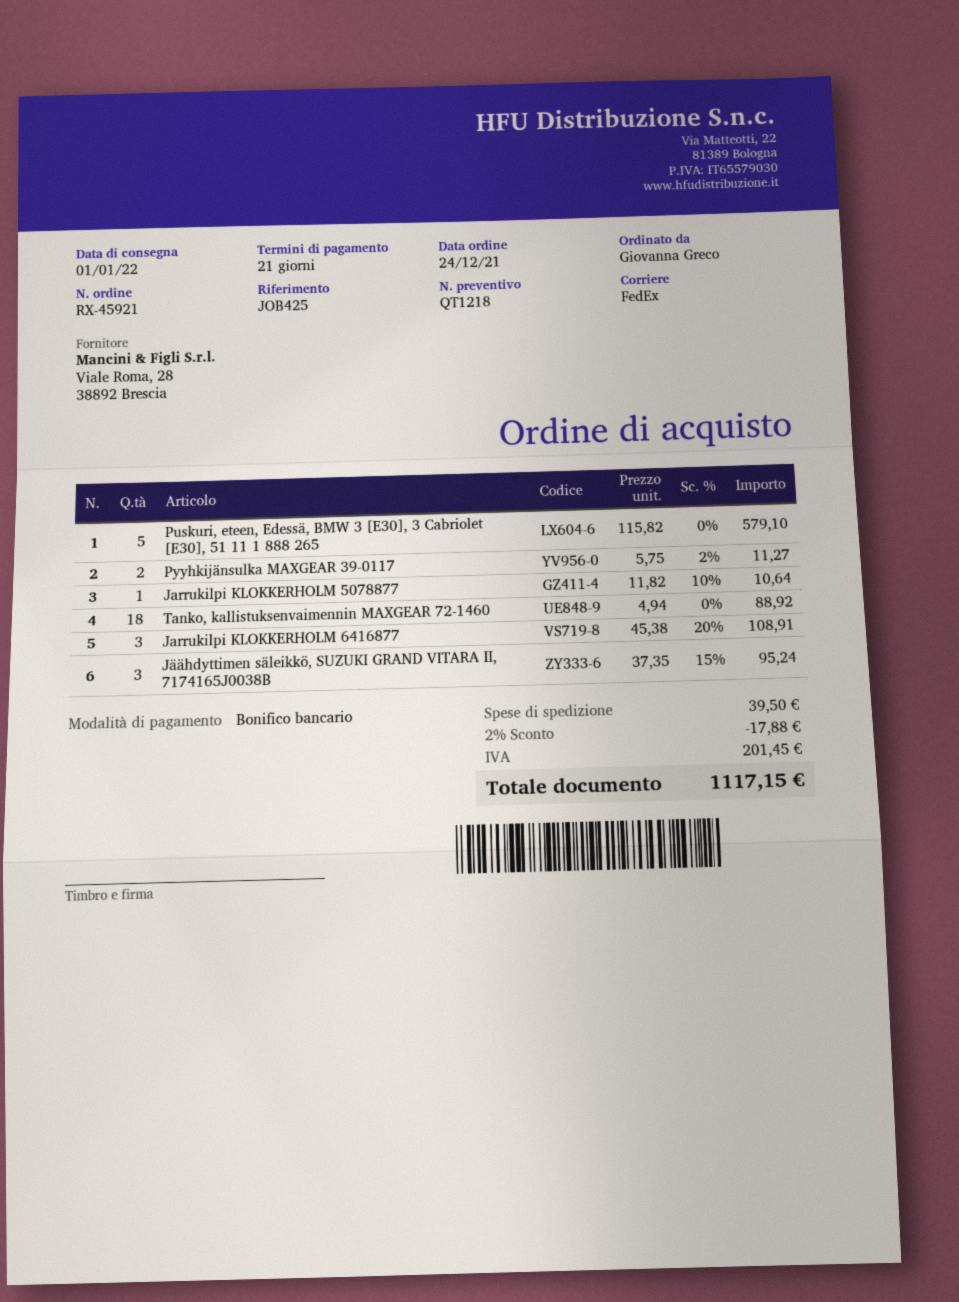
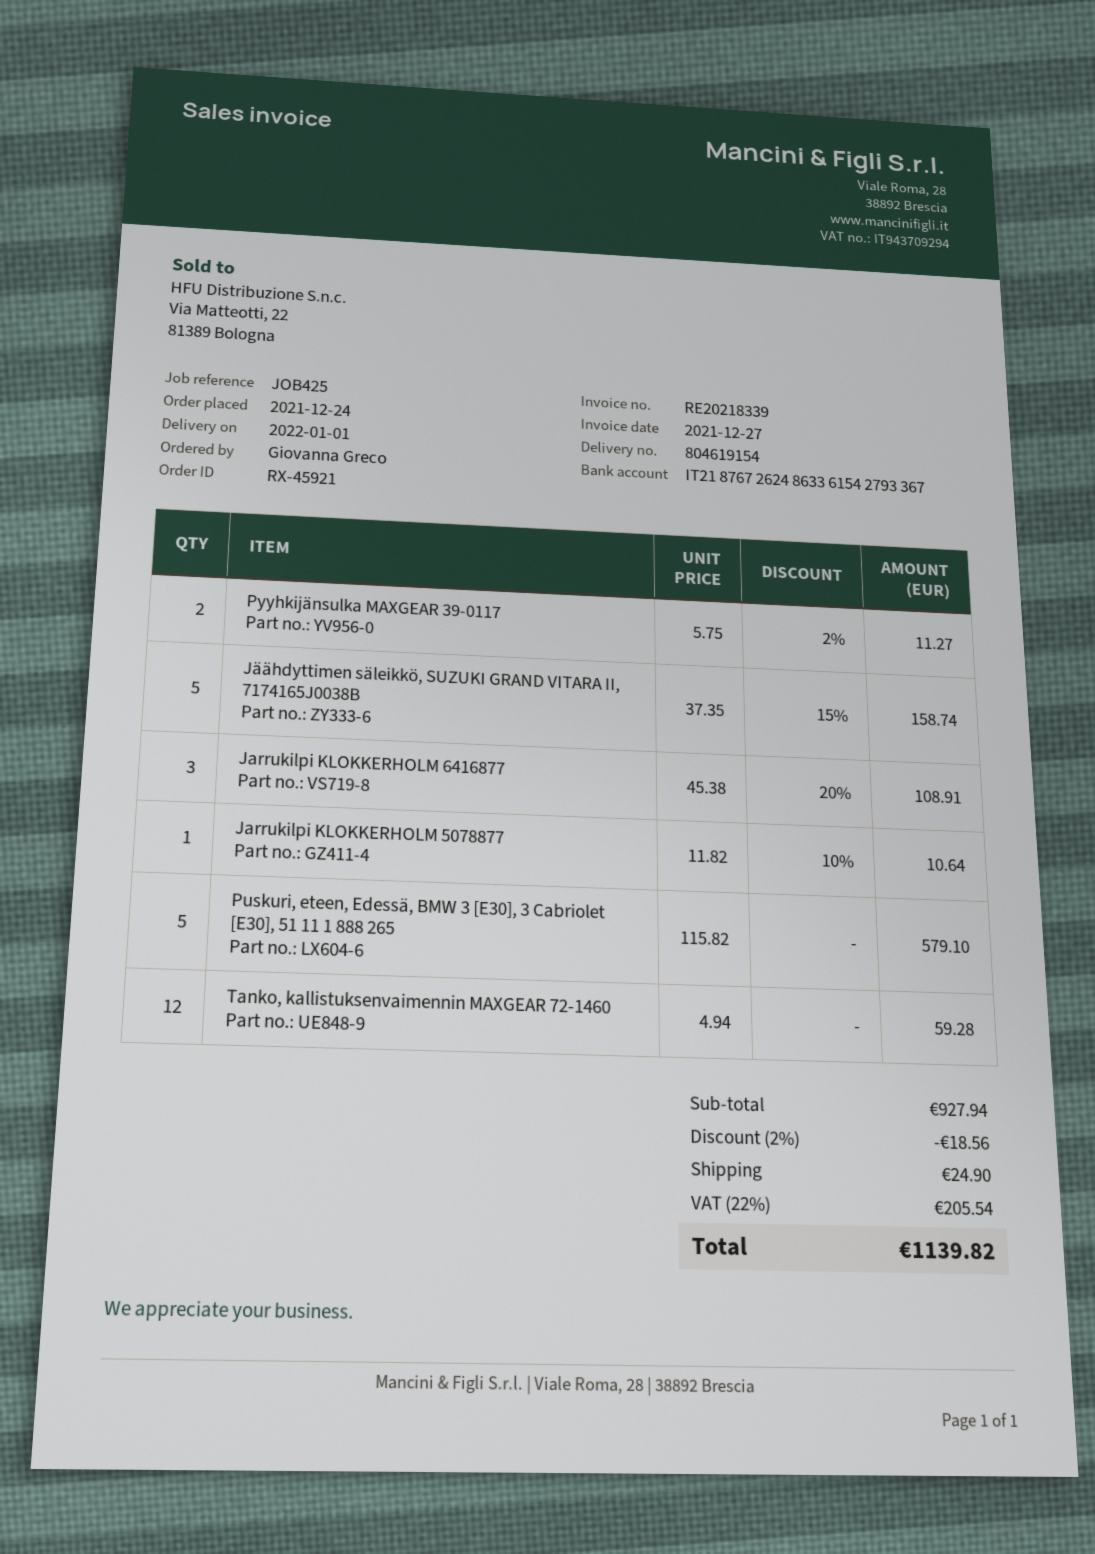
Tanko, kallistuksenvaimennin MAXGEAR 72-1460: 18 x 4.94 = 88.92 -> 12 x 4.94 = 59.28
Jäähdyttimen säleikkö, SUZUKI GRAND VITARA II, 7174165J0038B: 3 x 37.35 - 15% = 95.24 -> 5 x 37.35 - 15% = 158.74
discount: 2% = 17.88 -> 2% = 18.56
shipping: 39.50 -> 24.90
tax: 201.45 -> 205.54
total: 1117.15 -> 1139.82

